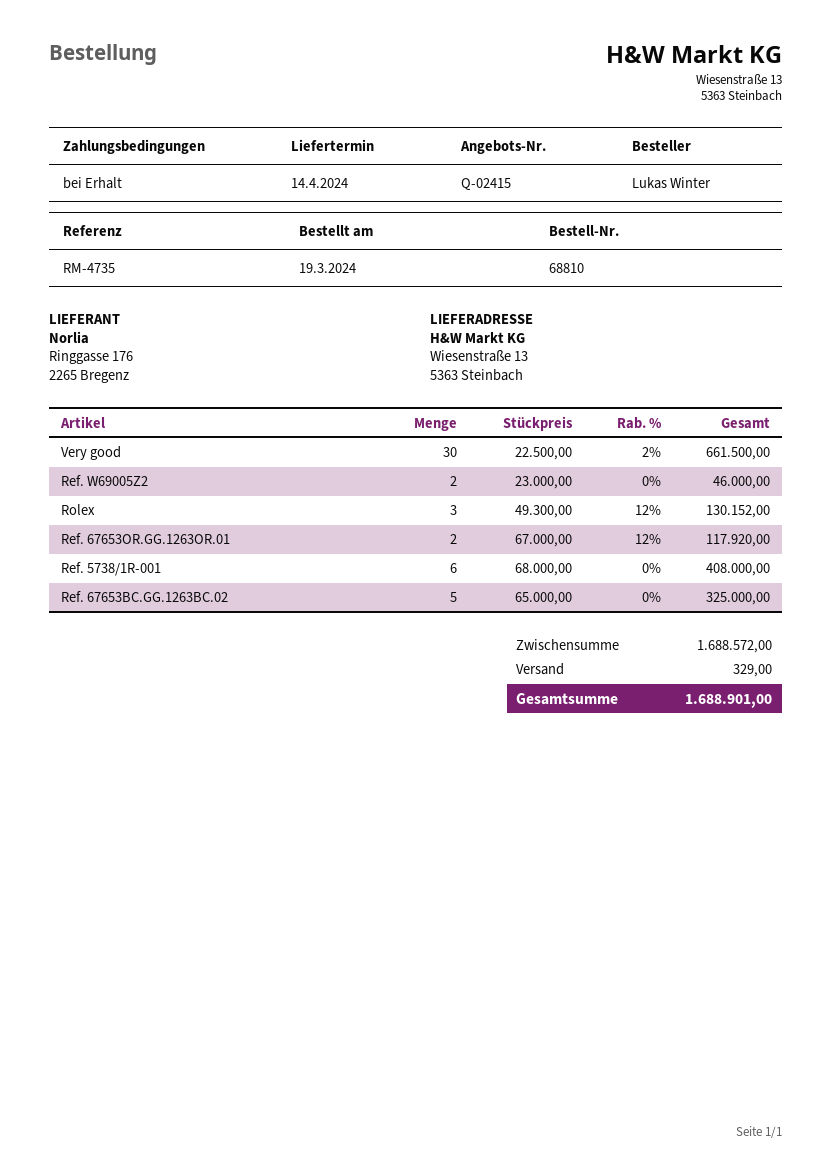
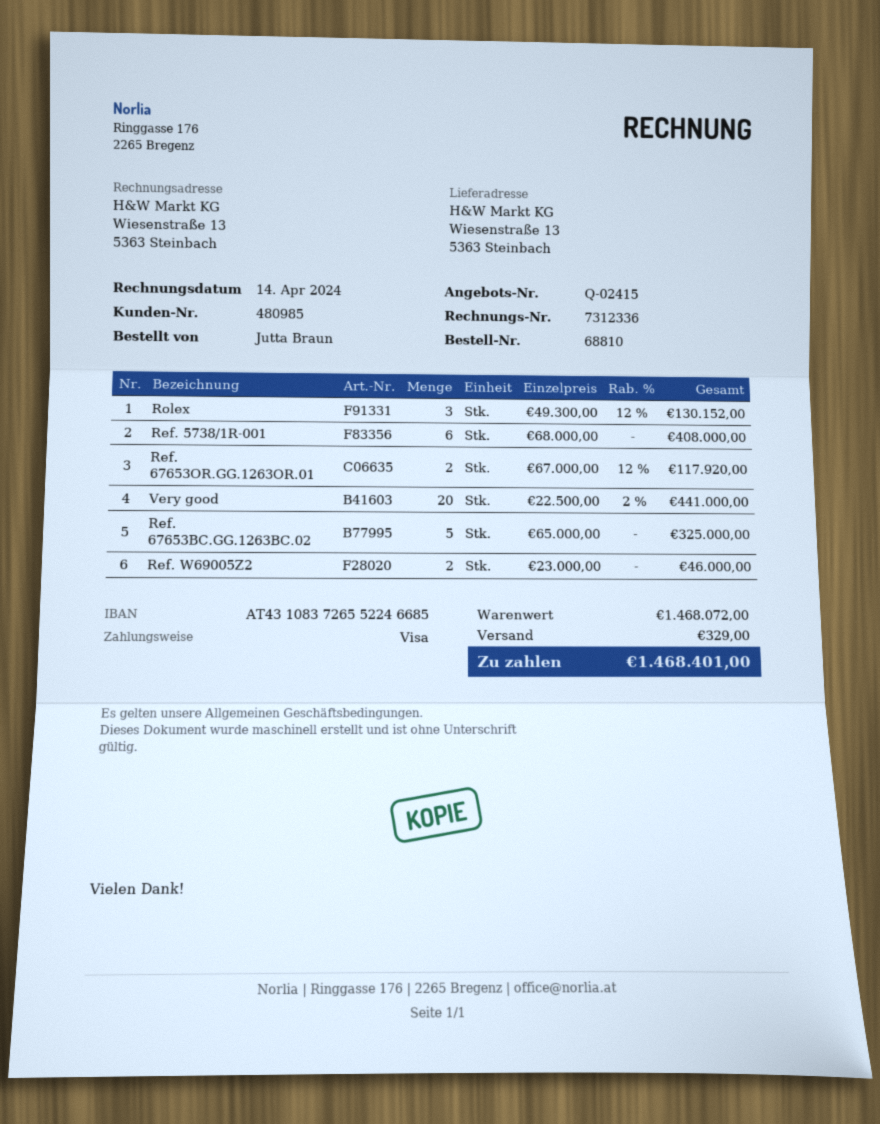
ordered by: Lukas Winter -> Jutta Braun
Very good: 30 x 22500.00 - 2% = 661500.00 -> 20 x 22500.00 - 2% = 441000.00
subtotal: 1688572.00 -> 1468072.00
total: 1688901.00 -> 1468401.00

